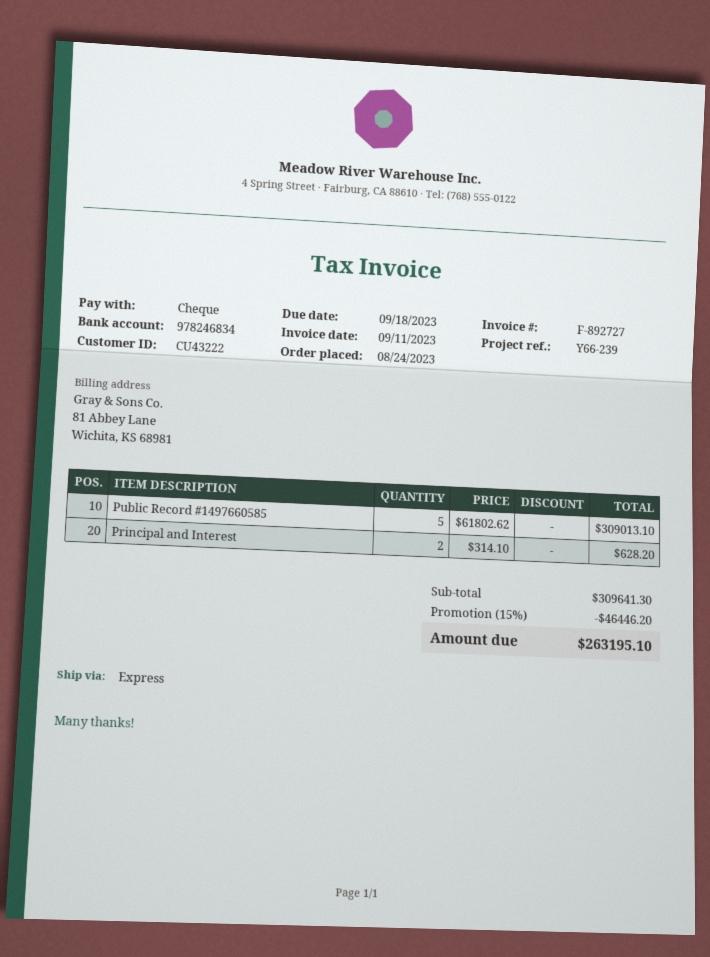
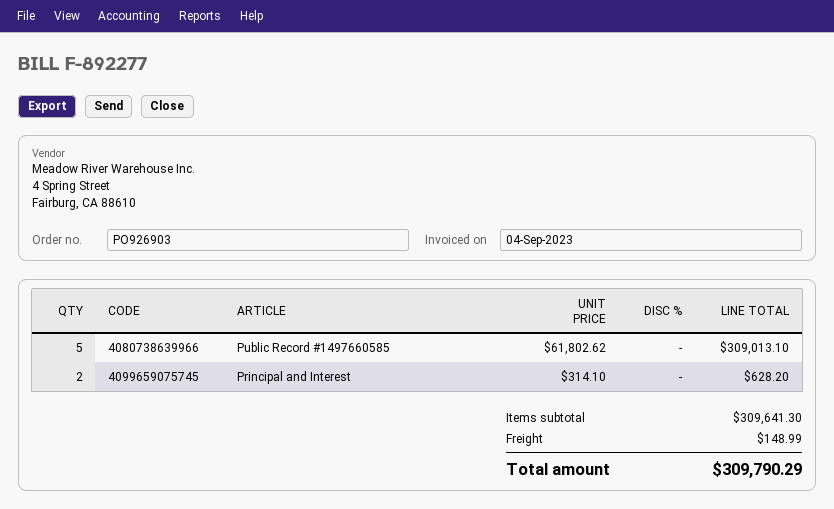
invoice number: F-892727 -> F-892277
invoice date: 2023-09-11 -> 2023-09-04
discount: 15% = 46446.20 -> none
shipping: none -> 148.99
total: 263195.10 -> 309790.29

